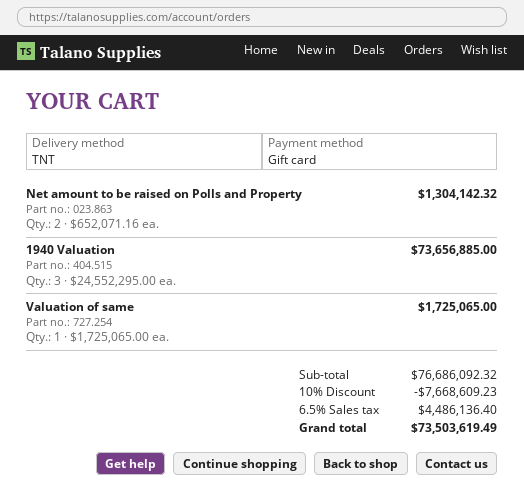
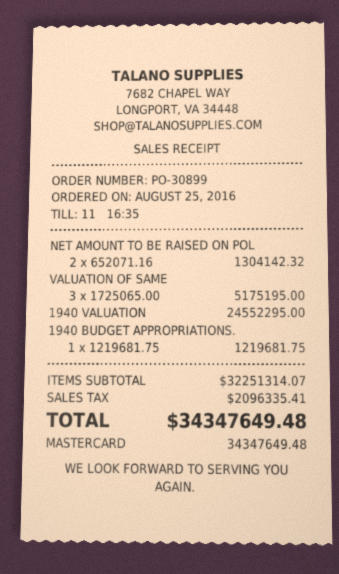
payment method: gift card -> Mastercard
1940 Valuation: 3 x 24552295.00 = 73656885.00 -> 1 x 24552295.00 = 24552295.00
Valuation of same: 1 x 1725065.00 = 1725065.00 -> 3 x 1725065.00 = 5175195.00
1940 BUDGET APPROPRIATIONS.: none -> 1 x 1219681.75 = 1219681.75
subtotal: 76686092.32 -> 32251314.07
discount: 10% = 7668609.23 -> none
tax: 4486136.40 -> 2096335.41
total: 73503619.49 -> 34347649.48

